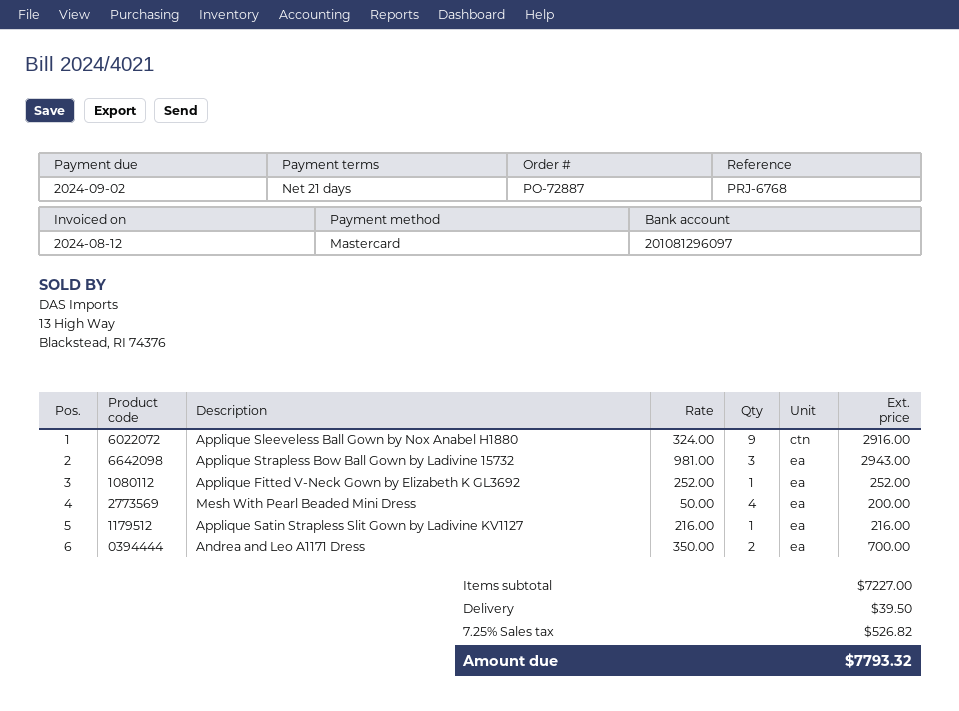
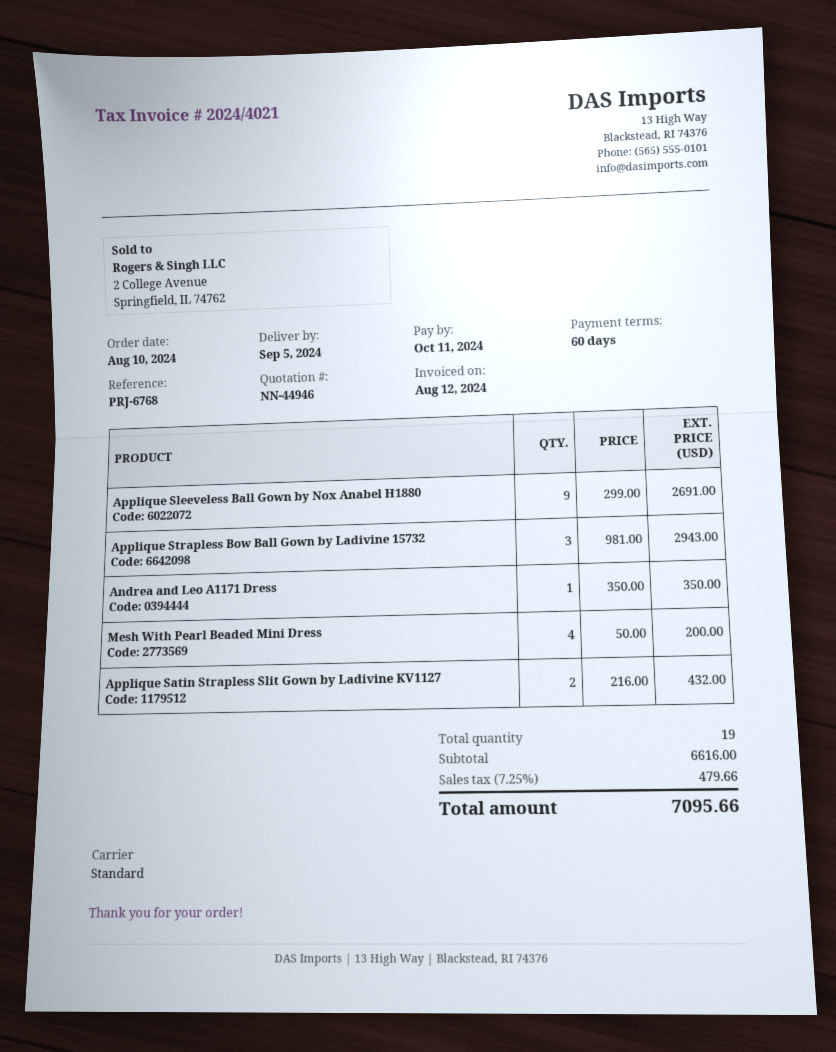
payment terms: 21 days -> 60 days
due date: 2024-09-02 -> 2024-10-11
Applique Sleeveless Ball Gown by Nox Anabel H1880: 9 x 324.00 = 2916.00 -> 9 x 299.00 = 2691.00
Applique Fitted V-Neck Gown by Elizabeth K GL3692: 1 x 252.00 = 252.00 -> none
Applique Satin Strapless Slit Gown by Ladivine KV1127: 1 x 216.00 = 216.00 -> 2 x 216.00 = 432.00
Andrea and Leo A1171 Dress: 2 x 350.00 = 700.00 -> 1 x 350.00 = 350.00
subtotal: 7227.00 -> 6616.00
shipping: 39.50 -> none
tax: 7.25% = 526.82 -> 7.25% = 479.66
total: 7793.32 -> 7095.66

